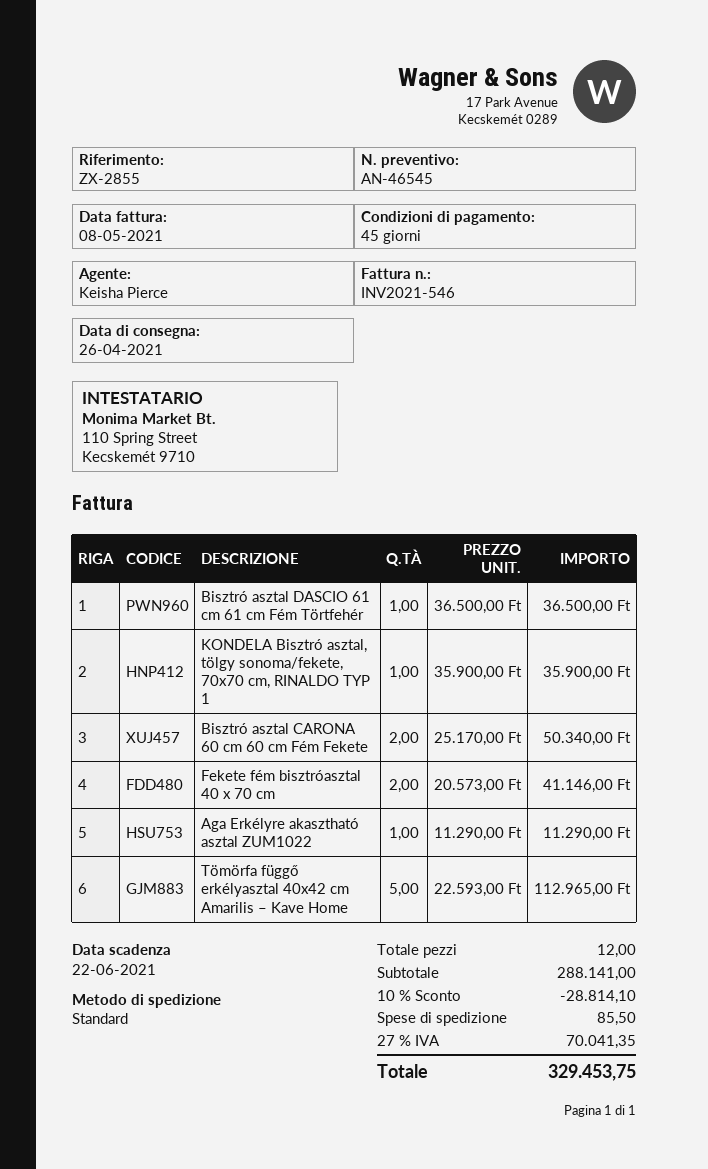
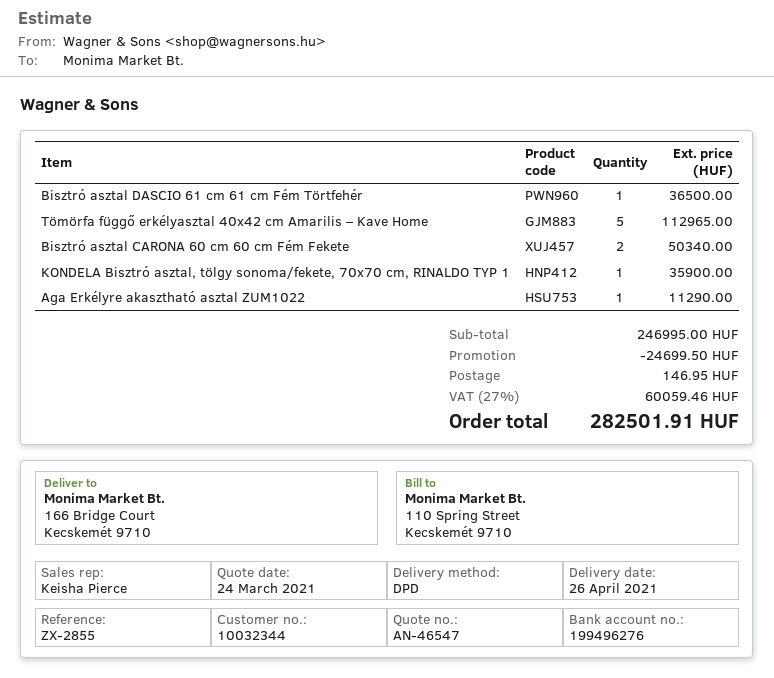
quote number: AN-46545 -> AN-46547
shipping method: standard -> DPD
Fekete fém bisztróasztal 40 x 70 cm: 2 for 41146.00 -> none
subtotal: 288141.00 -> 246995.00
discount: 28814.10 -> 24699.50
shipping: 85.50 -> 146.95
tax: 27% = 70041.35 -> 27% = 60059.46
total: 329453.75 -> 282501.91

